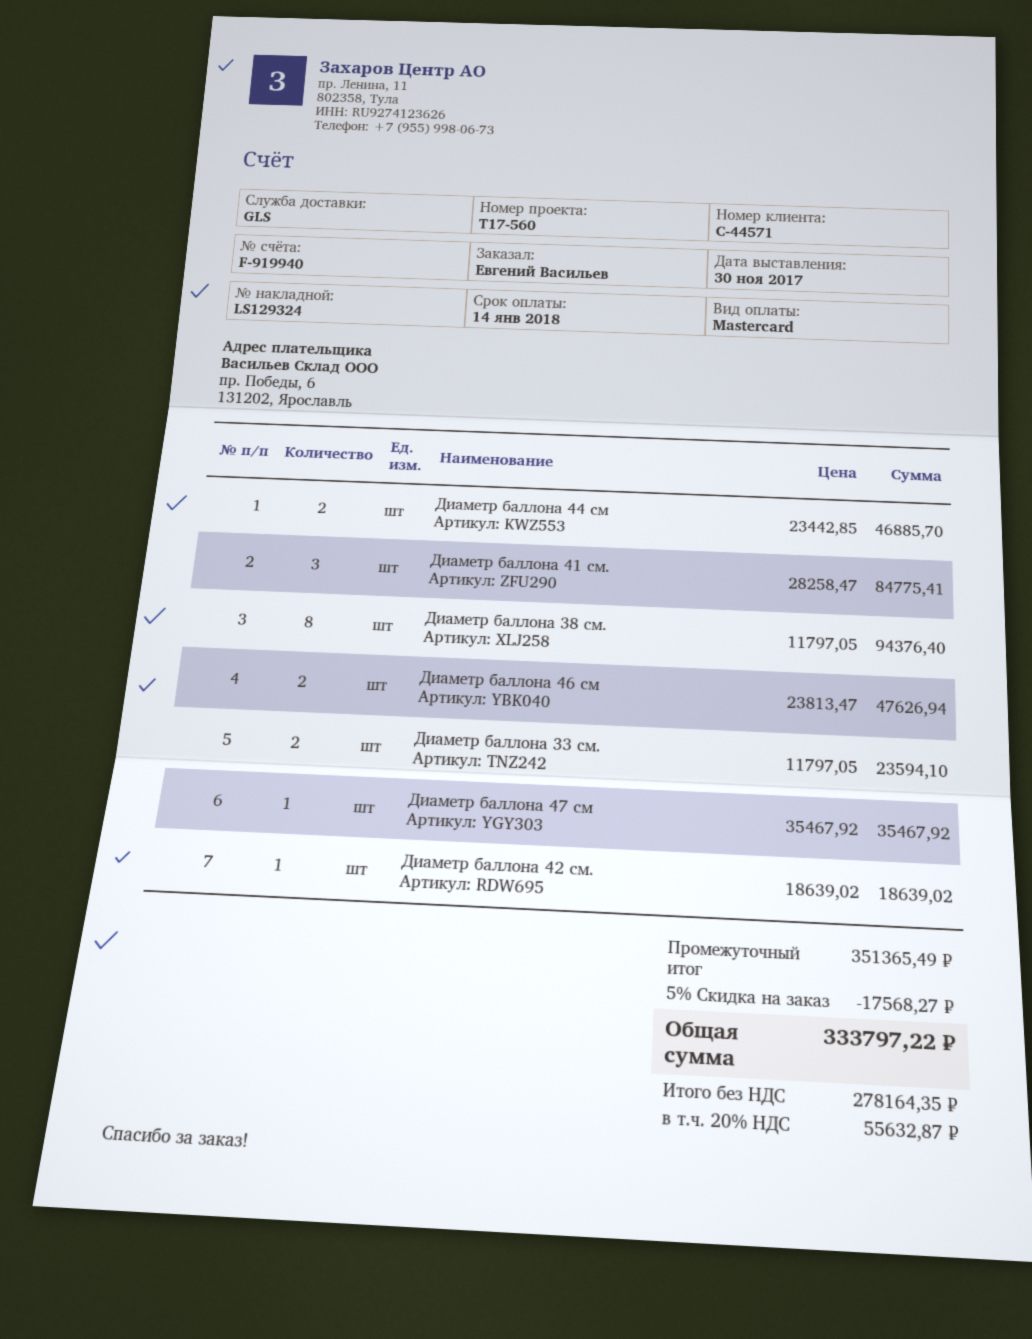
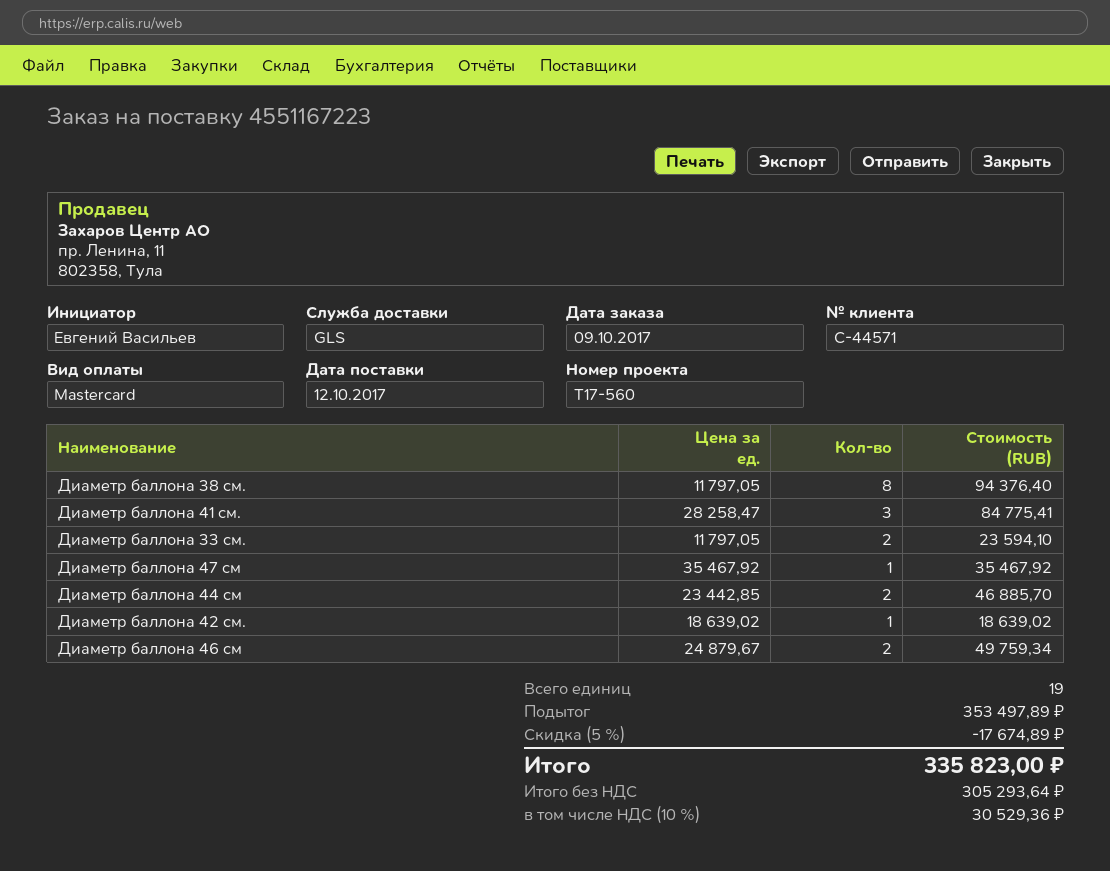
Диаметр баллона 46 см: 2 x 23813.47 = 47626.94 -> 2 x 24879.67 = 49759.34
subtotal: 351365.49 -> 353497.89
discount: 5% = 17568.27 -> 5% = 17674.89
net: 278164.35 -> 305293.64
tax: 20% = 55632.87 -> 10% = 30529.36
total: 333797.22 -> 335823.00

